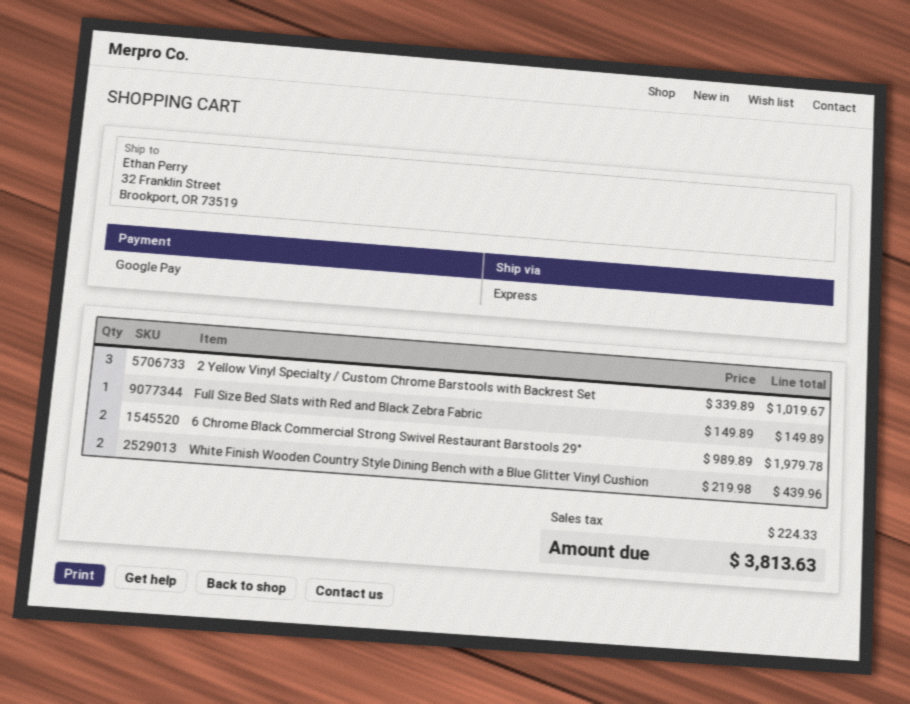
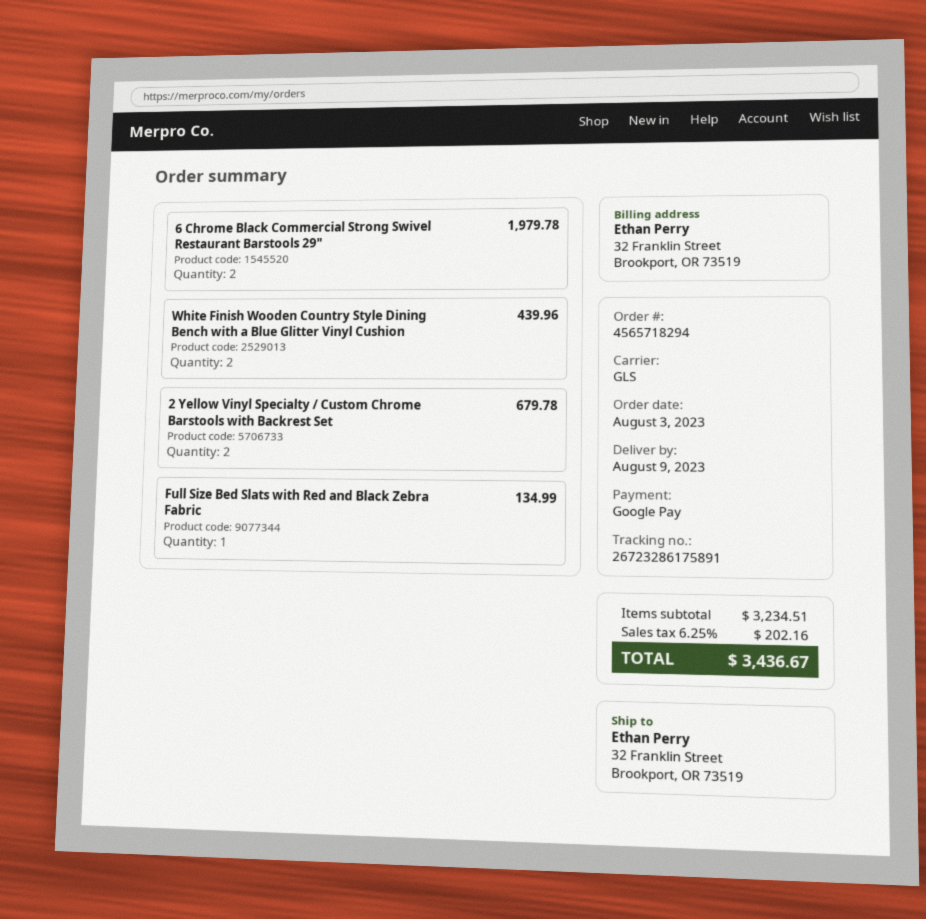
shipping method: express -> GLS
2 Yellow Vinyl Specialty / Custom Chrome Barstools with Backrest Set: 3 for 1019.67 -> 2 for 679.78
Full Size Bed Slats with Red and Black Zebra Fabric: 1 for 149.89 -> 1 for 134.99
tax: 224.33 -> 202.16
total: 3813.63 -> 3436.67

